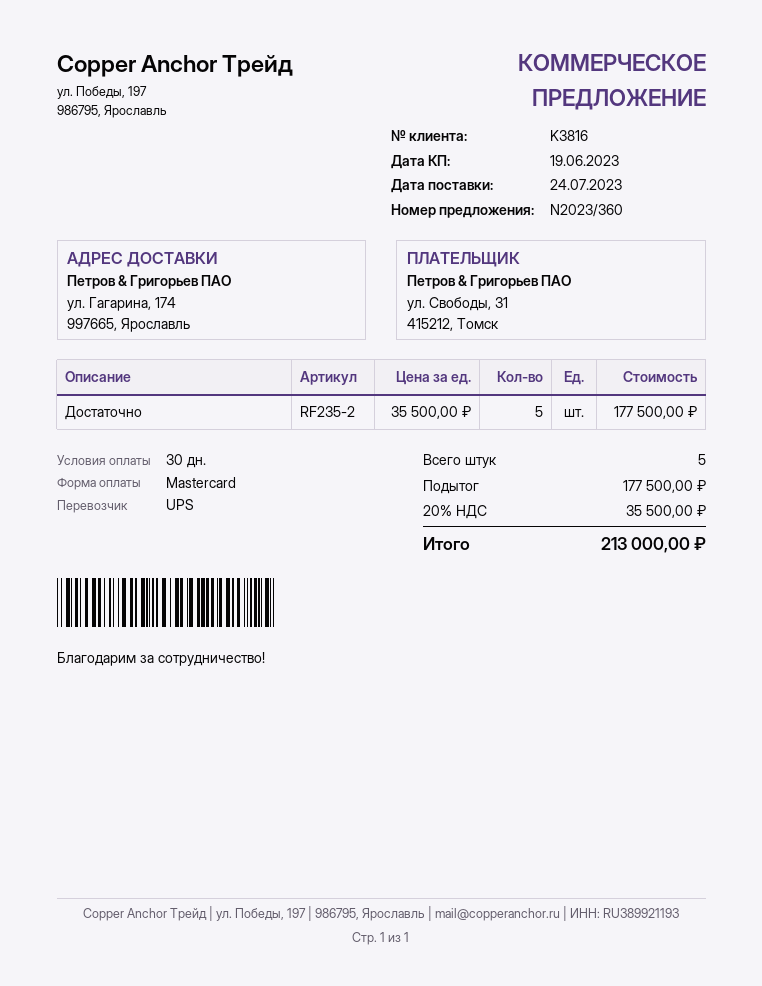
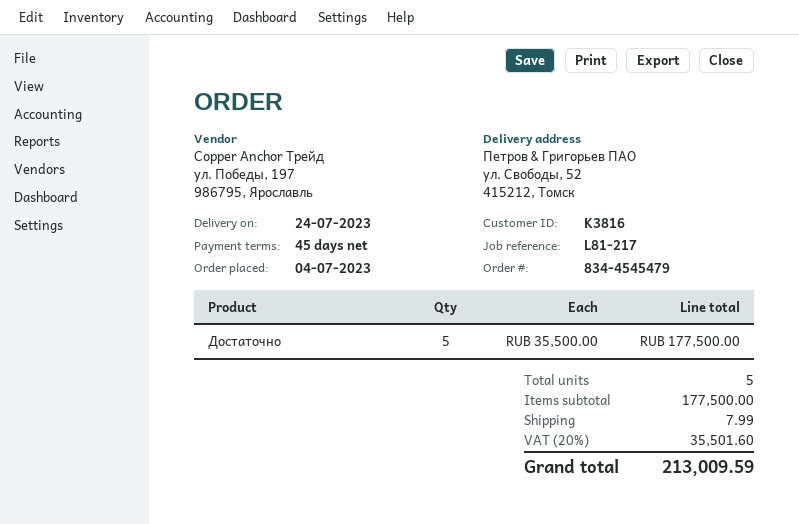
payment terms: 30 days -> 45 days
ship to: ул. Гагарина, 174, 997665, Ярославль -> ул. Свободы, 52, 415212, Томск
shipping: none -> 7.99
tax: 20% = 35500.00 -> 20% = 35501.60
total: 213000.00 -> 213009.59

